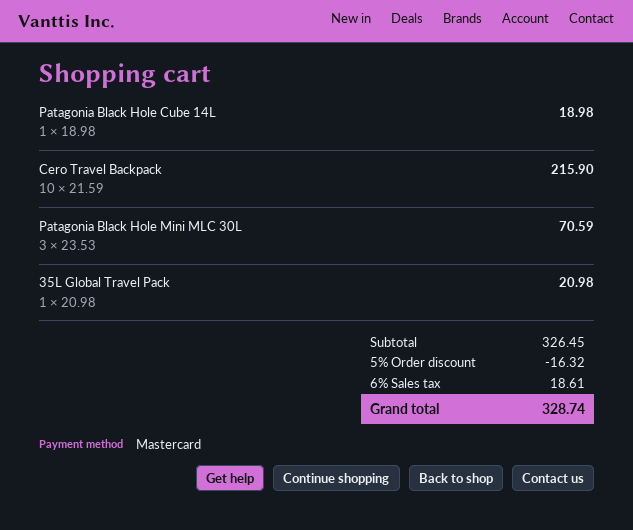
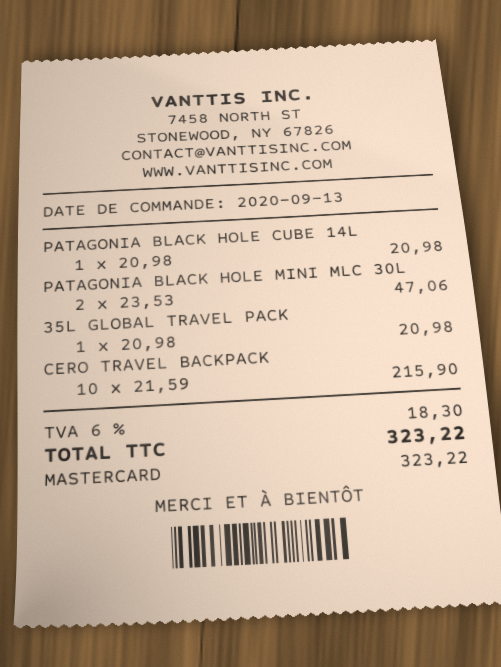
Patagonia Black Hole Cube 14L: 1 x 18.98 = 18.98 -> 1 x 20.98 = 20.98
Patagonia Black Hole Mini MLC 30L: 3 x 23.53 = 70.59 -> 2 x 23.53 = 47.06
discount: 5% = 16.32 -> none
tax: 6% = 18.61 -> 6% = 18.30
total: 328.74 -> 323.22

